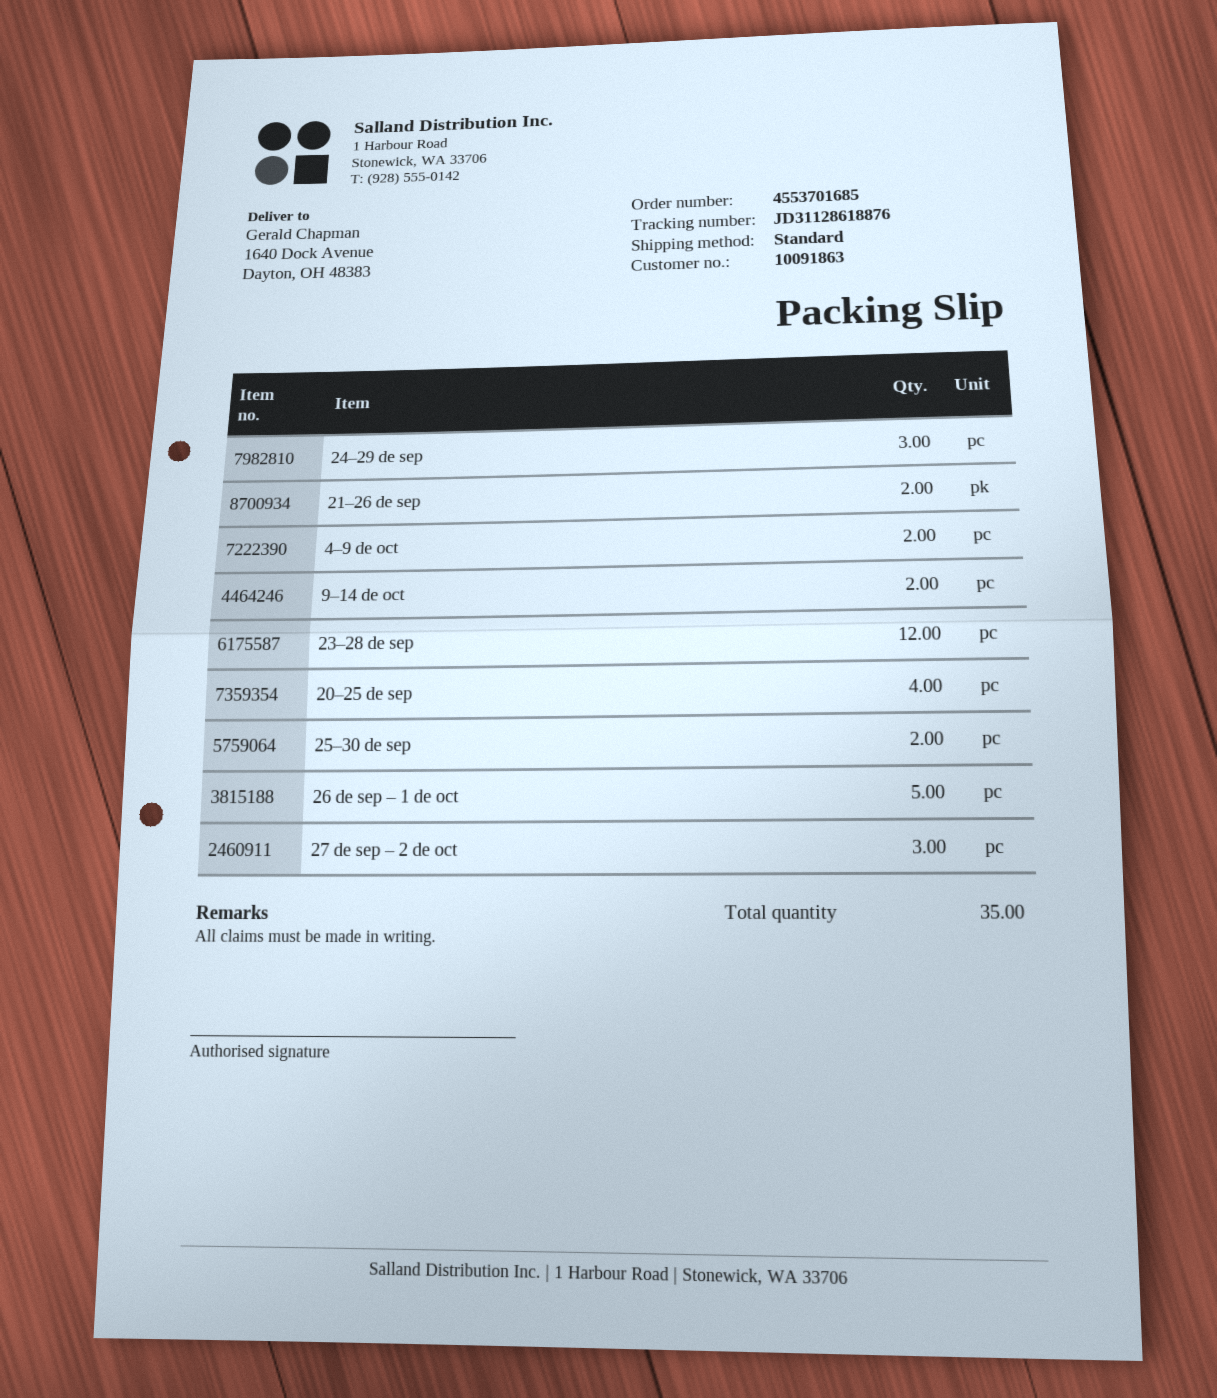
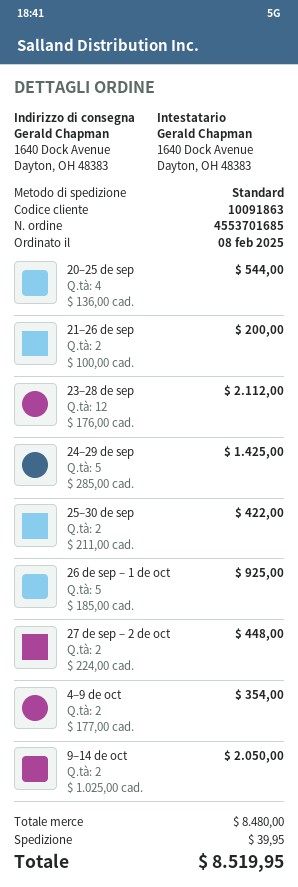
24–29 de sep: 3 -> 5
27 de sep – 2 de oct: 3 -> 2

